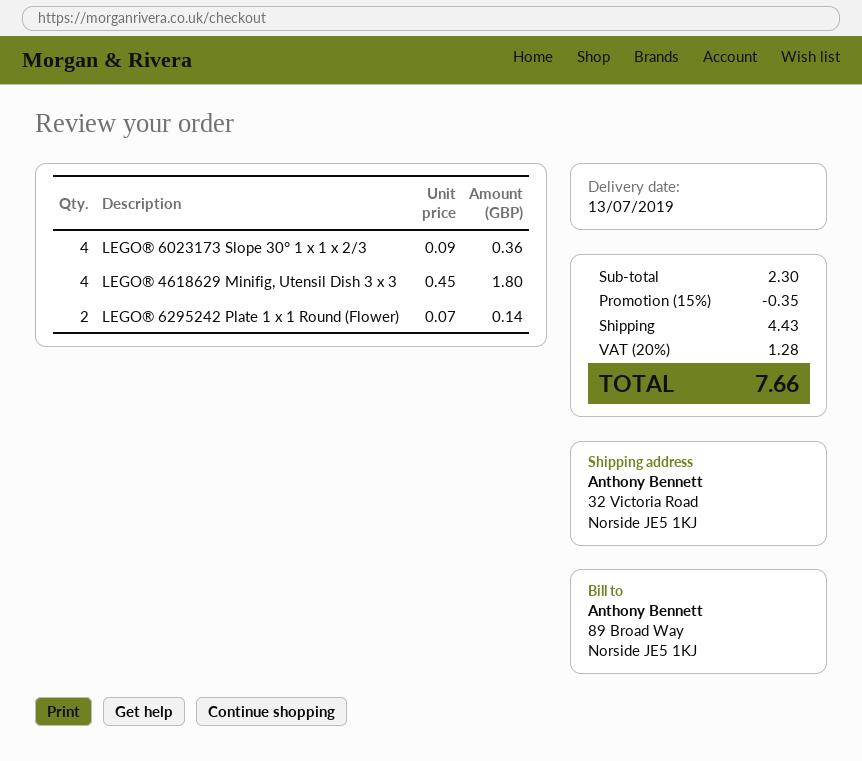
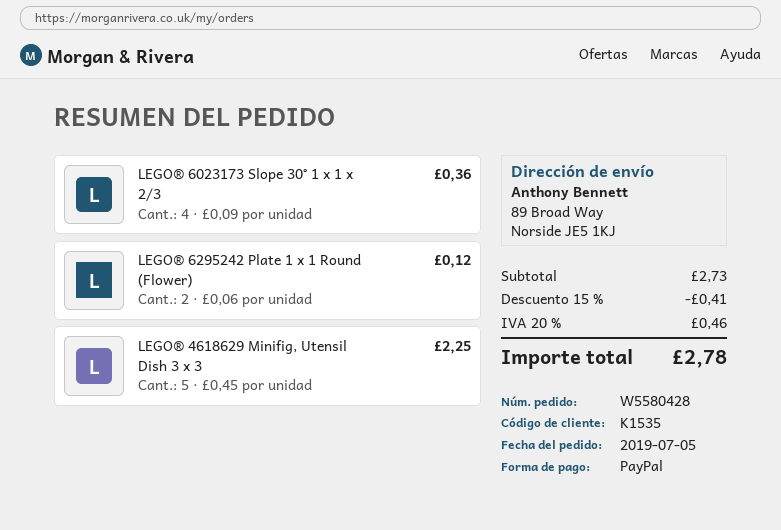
ship to: 32 Victoria Road, Norside JE5 1KJ -> 89 Broad Way, Norside JE5 1KJ
LEGO® 4618629 Minifig, Utensil Dish 3 x 3: 4 x 0.45 = 1.80 -> 5 x 0.45 = 2.25
LEGO® 6295242 Plate 1 x 1 Round (Flower): 2 x 0.07 = 0.14 -> 2 x 0.06 = 0.12
subtotal: 2.30 -> 2.73
discount: 15% = 0.35 -> 15% = 0.41
shipping: 4.43 -> none
tax: 20% = 1.28 -> 20% = 0.46
total: 7.66 -> 2.78

